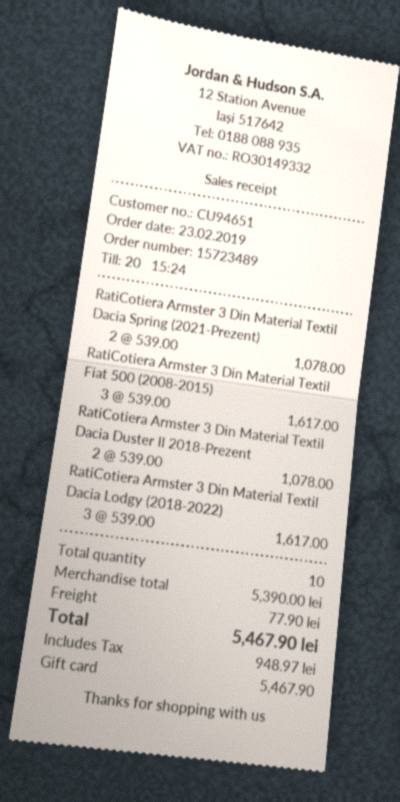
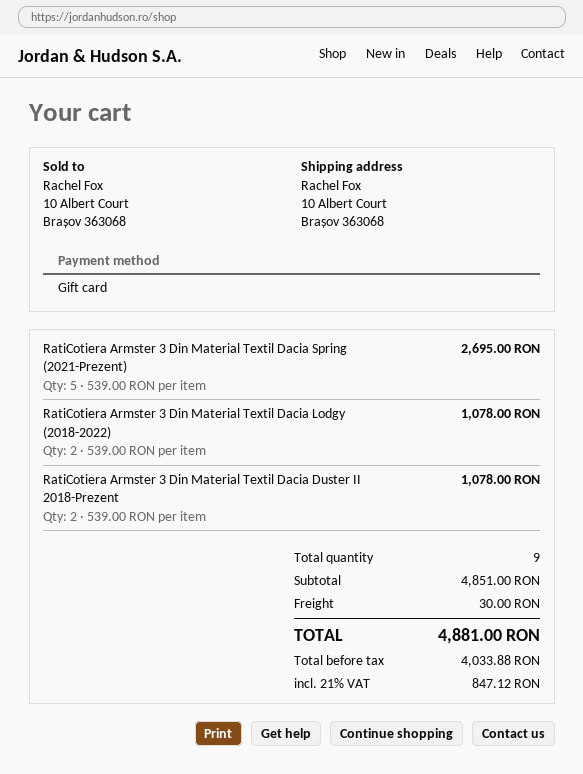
RatiCotiera Armster 3 Din Material Textil Dacia Spring (2021-Prezent): 2 x 539.00 = 1078.00 -> 5 x 539.00 = 2695.00
RatiCotiera Armster 3 Din Material Textil Fiat 500 (2008-2015): 3 x 539.00 = 1617.00 -> none
RatiCotiera Armster 3 Din Material Textil Dacia Lodgy (2018-2022): 3 x 539.00 = 1617.00 -> 2 x 539.00 = 1078.00
total quantity: 10 -> 9
subtotal: 5390.00 -> 4851.00
shipping: 77.90 -> 30.00
tax: 948.97 -> 847.12
total: 5467.90 -> 4881.00

